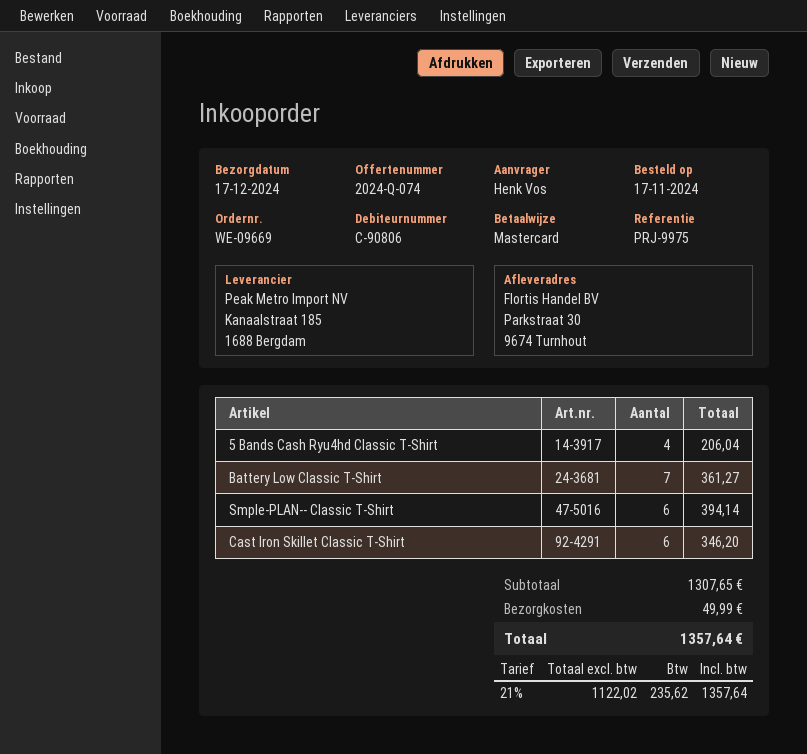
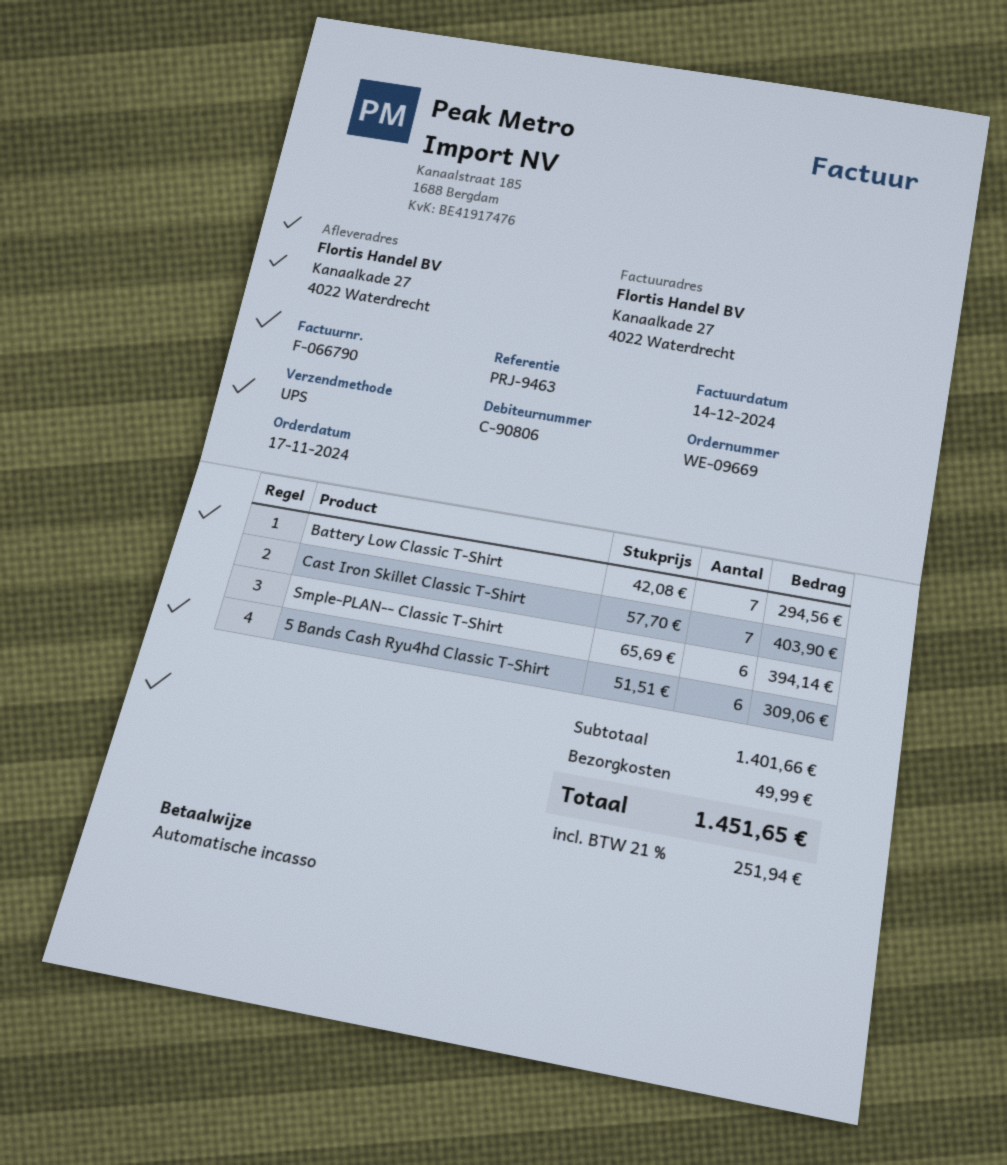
reference: PRJ-9975 -> PRJ-9463
payment method: Mastercard -> direct debit
ship to: Parkstraat 30, 9674 Turnhout -> Kanaalkade 27, 4022 Waterdrecht
5 Bands Cash Ryu4hd Classic T-Shirt: 4 for 206.04 -> 6 for 309.06
Battery Low Classic T-Shirt: 7 for 361.27 -> 7 for 294.56
Cast Iron Skillet Classic T-Shirt: 6 for 346.20 -> 7 for 403.90
subtotal: 1307.65 -> 1401.66
tax: 21% = 235.62 -> 21% = 251.94
total: 1357.64 -> 1451.65

